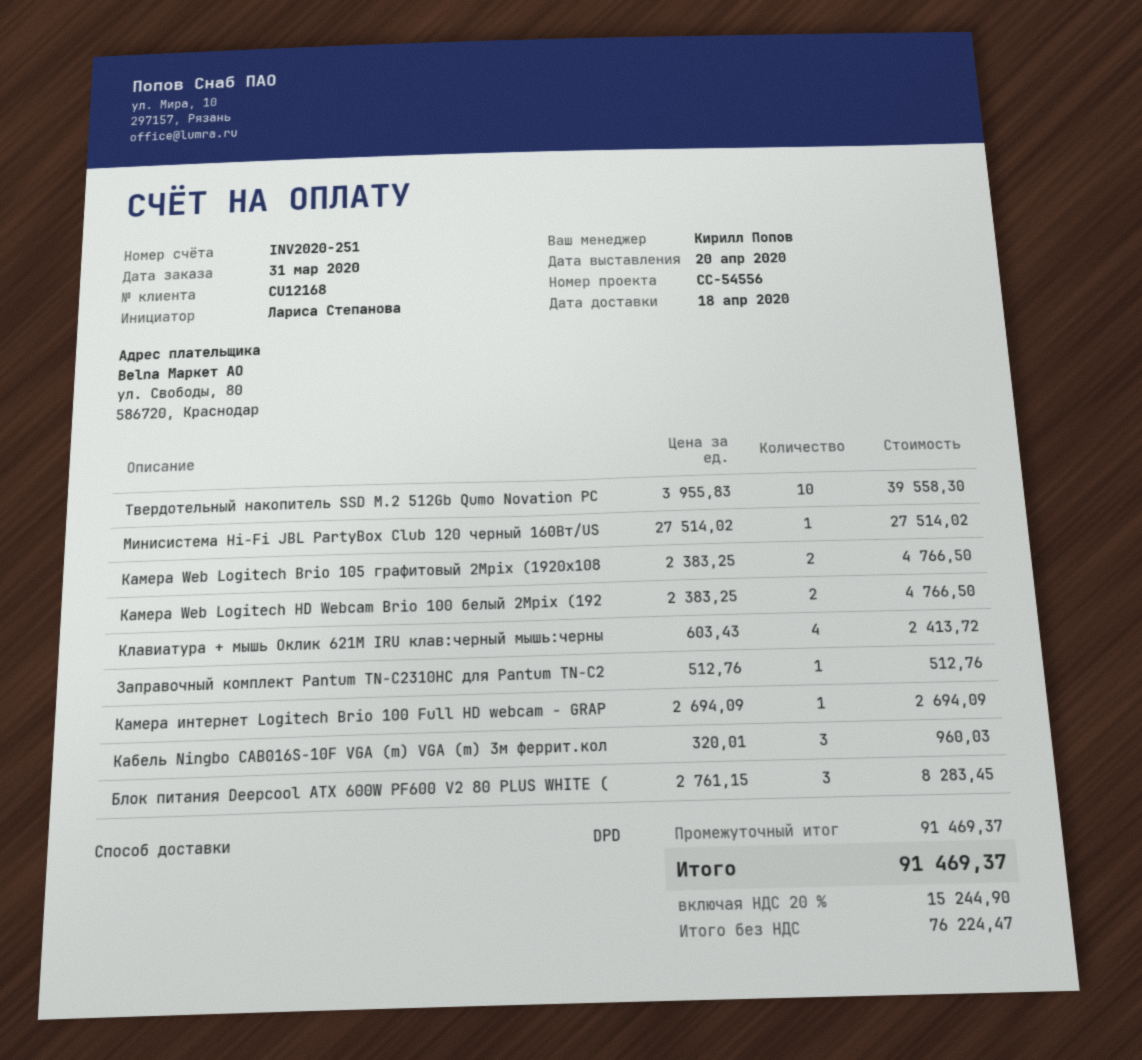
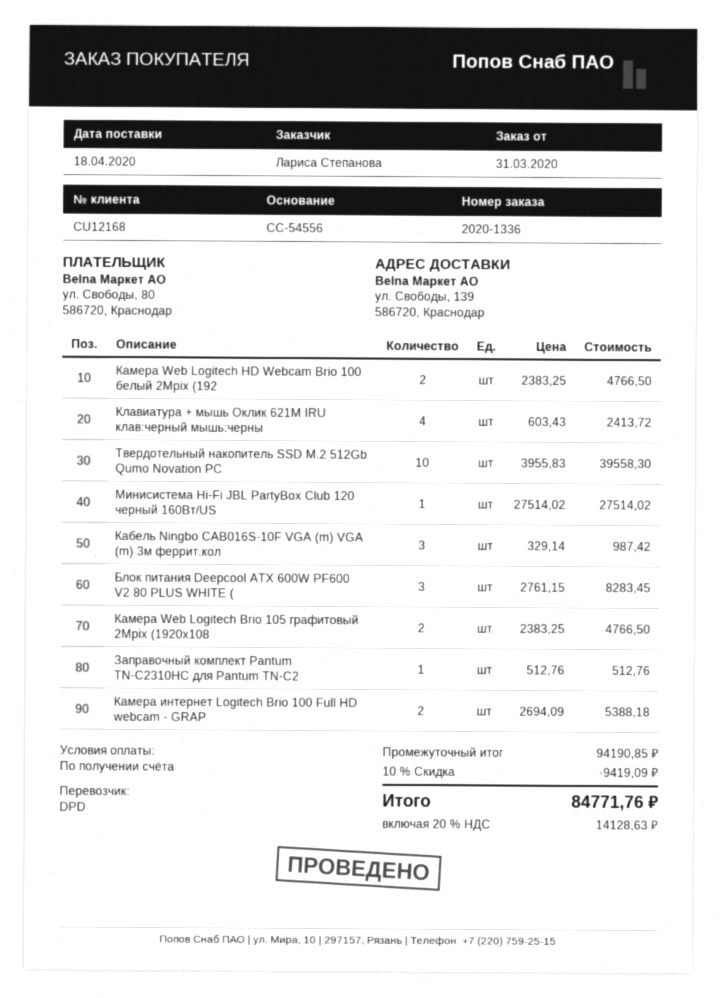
Камера интернет Logitech Brio 100 Full HD webcam - GRAP: 1 x 2694.09 = 2694.09 -> 2 x 2694.09 = 5388.18
Кабель Ningbo CAB016S-10F VGA (m) VGA (m) 3м феррит.кол: 3 x 320.01 = 960.03 -> 3 x 329.14 = 987.42
subtotal: 91469.37 -> 94190.85
discount: none -> 10% = 9419.09
tax: 20% = 15244.90 -> 20% = 14128.63
total: 91469.37 -> 84771.76

